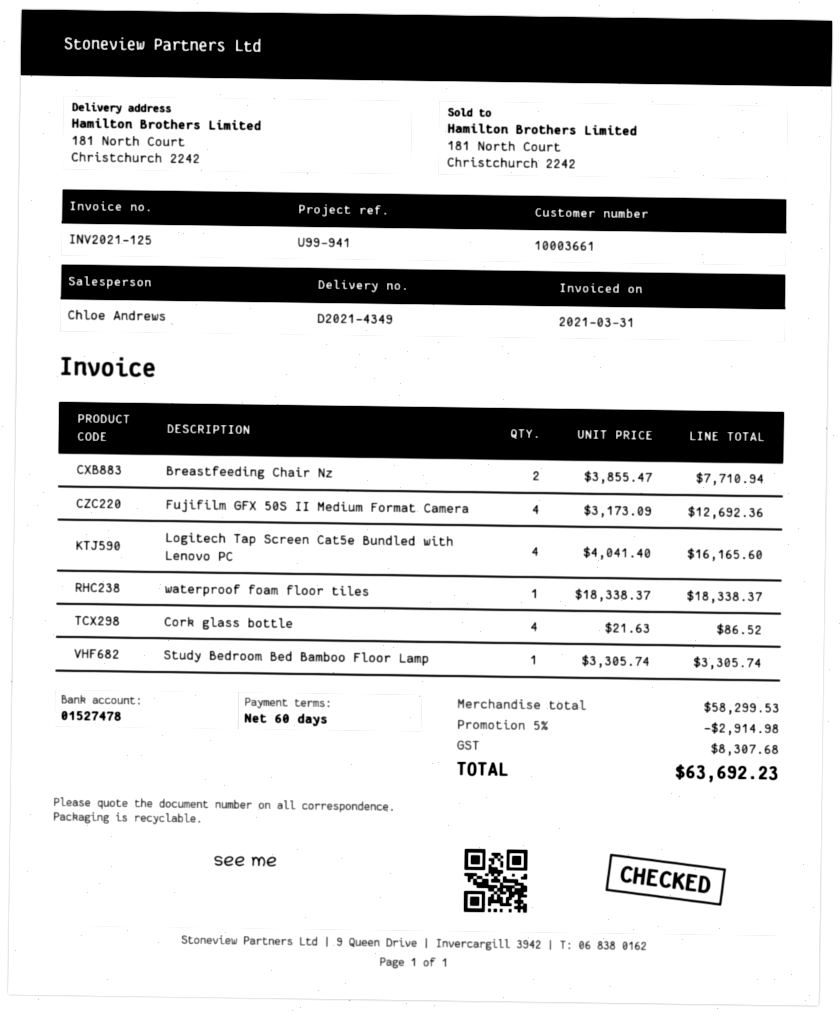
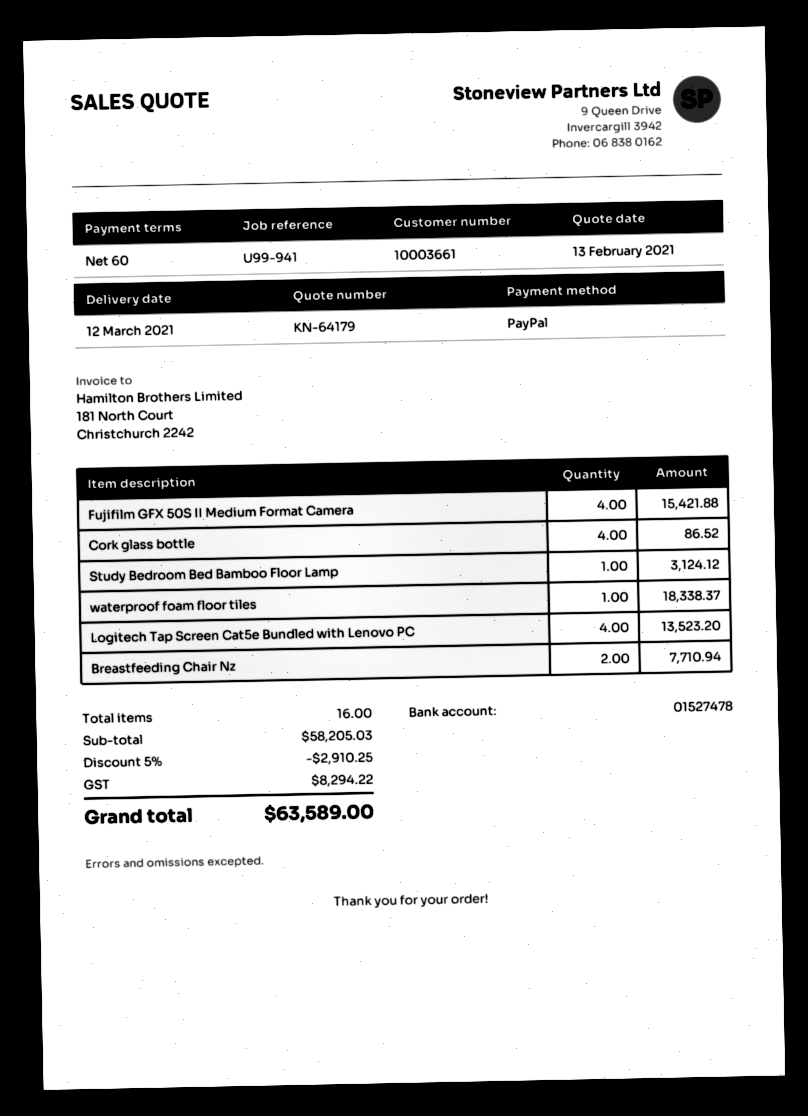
Fujifilm GFX 50S II Medium Format Camera: 4 for 12692.36 -> 4 for 15421.88
Logitech Tap Screen Cat5e Bundled with Lenovo PC: 4 for 16165.60 -> 4 for 13523.20
Study Bedroom Bed Bamboo Floor Lamp: 1 for 3305.74 -> 1 for 3124.12
subtotal: 58299.53 -> 58205.03
discount: 5% = 2914.98 -> 5% = 2910.25
tax: 8307.68 -> 8294.22
total: 63692.23 -> 63589.00

